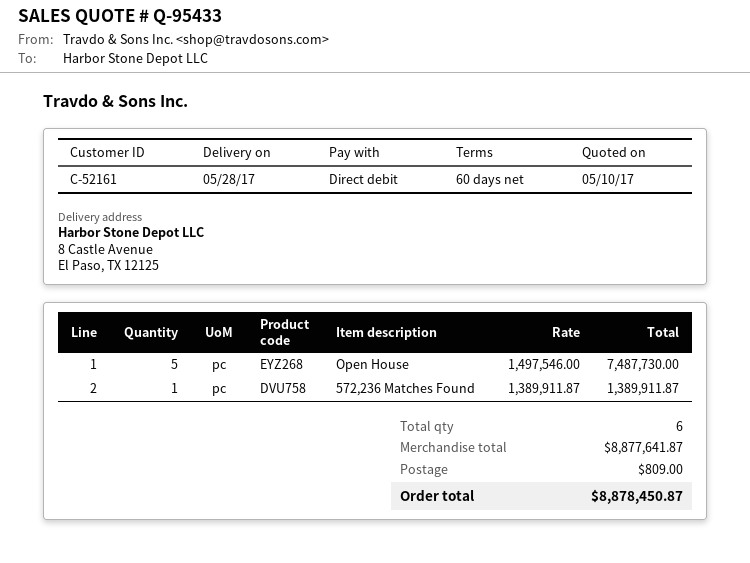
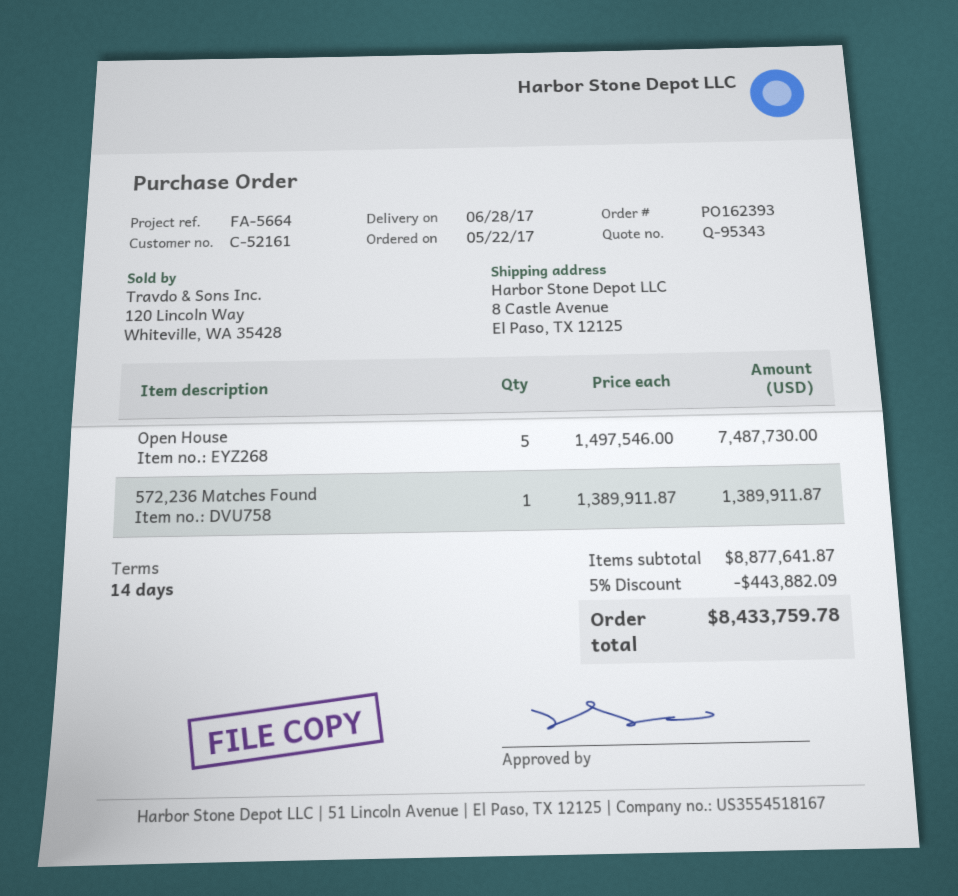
quote number: Q-95433 -> Q-95343
delivery date: 2017-05-28 -> 2017-06-28
payment terms: 60 days -> 14 days
discount: none -> 5% = 443882.09
shipping: 809.00 -> none
total: 8878450.87 -> 8433759.78

